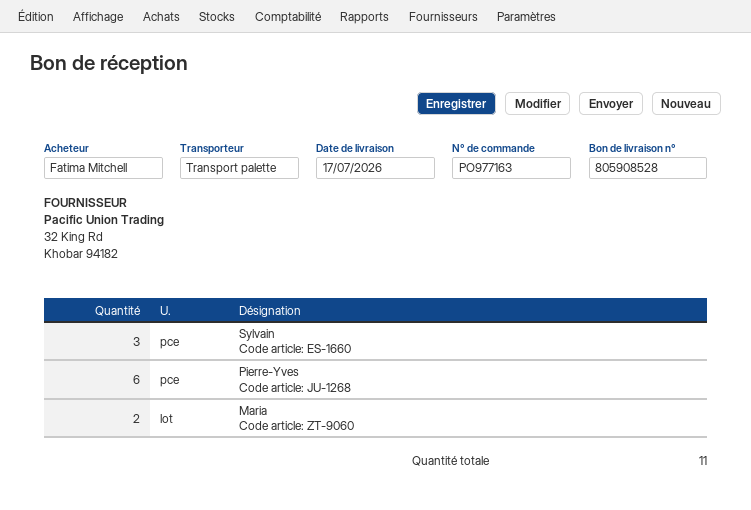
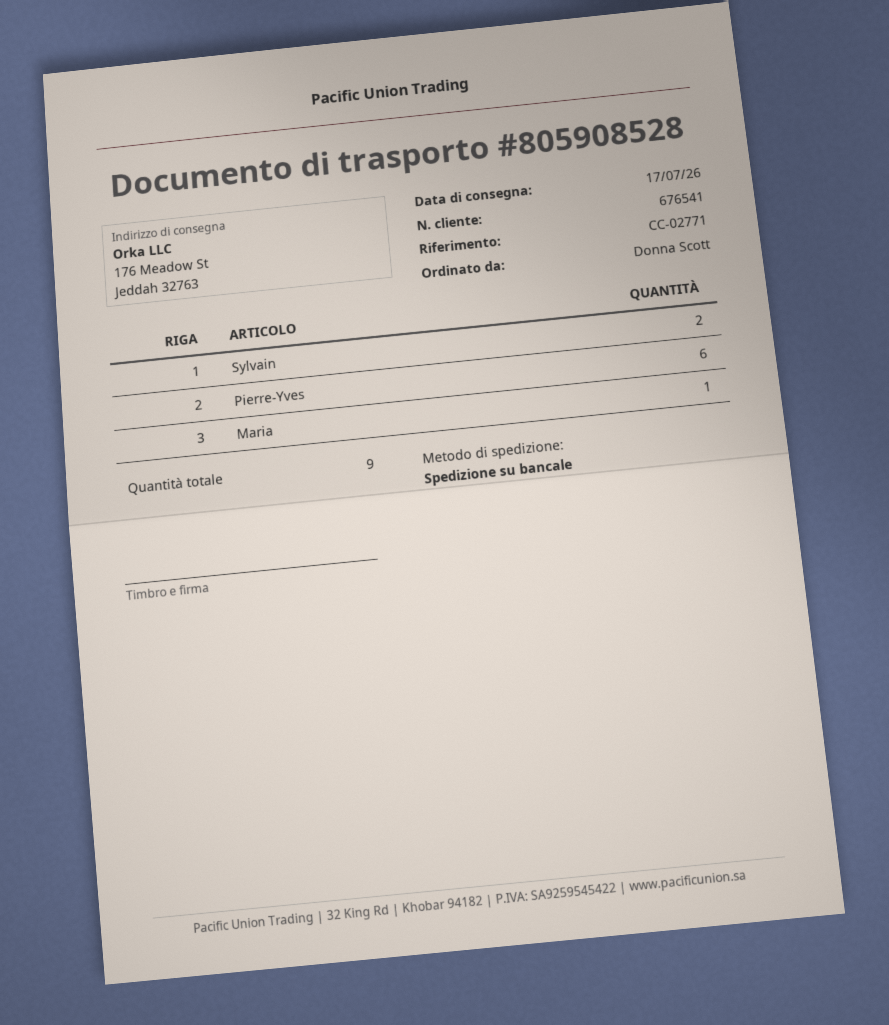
ordered by: Fatima Mitchell -> Donna Scott
Sylvain: 3 -> 2
Maria: 2 -> 1
total quantity: 11 -> 9

